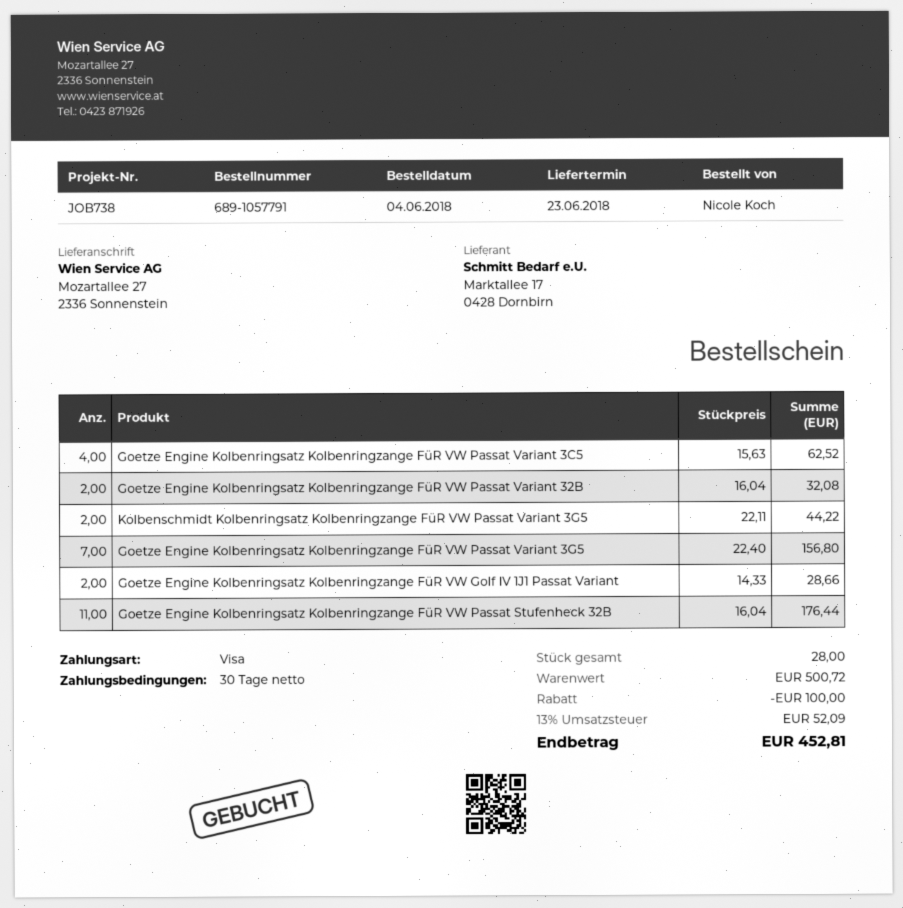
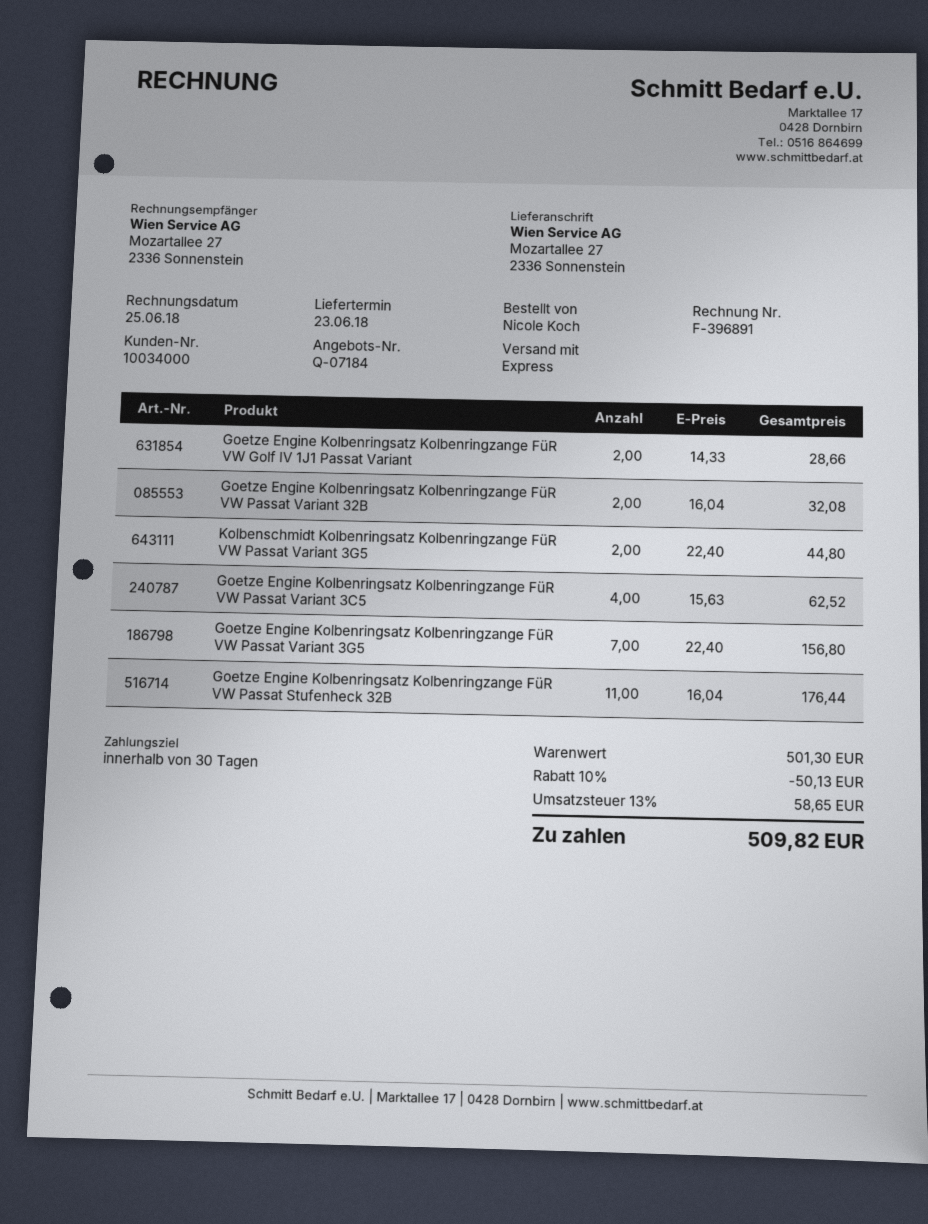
Kolbenschmidt Kolbenringsatz Kolbenringzange FüR VW Passat Variant 3G5: 2 x 22.11 = 44.22 -> 2 x 22.40 = 44.80
subtotal: 500.72 -> 501.30
discount: 100.00 -> 50.13
tax: 13% = 52.09 -> 13% = 58.65
total: 452.81 -> 509.82

